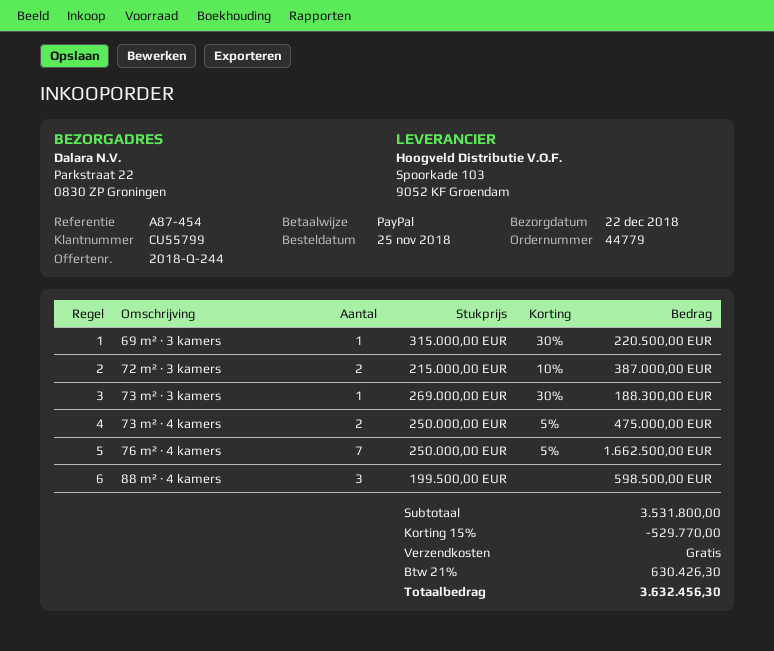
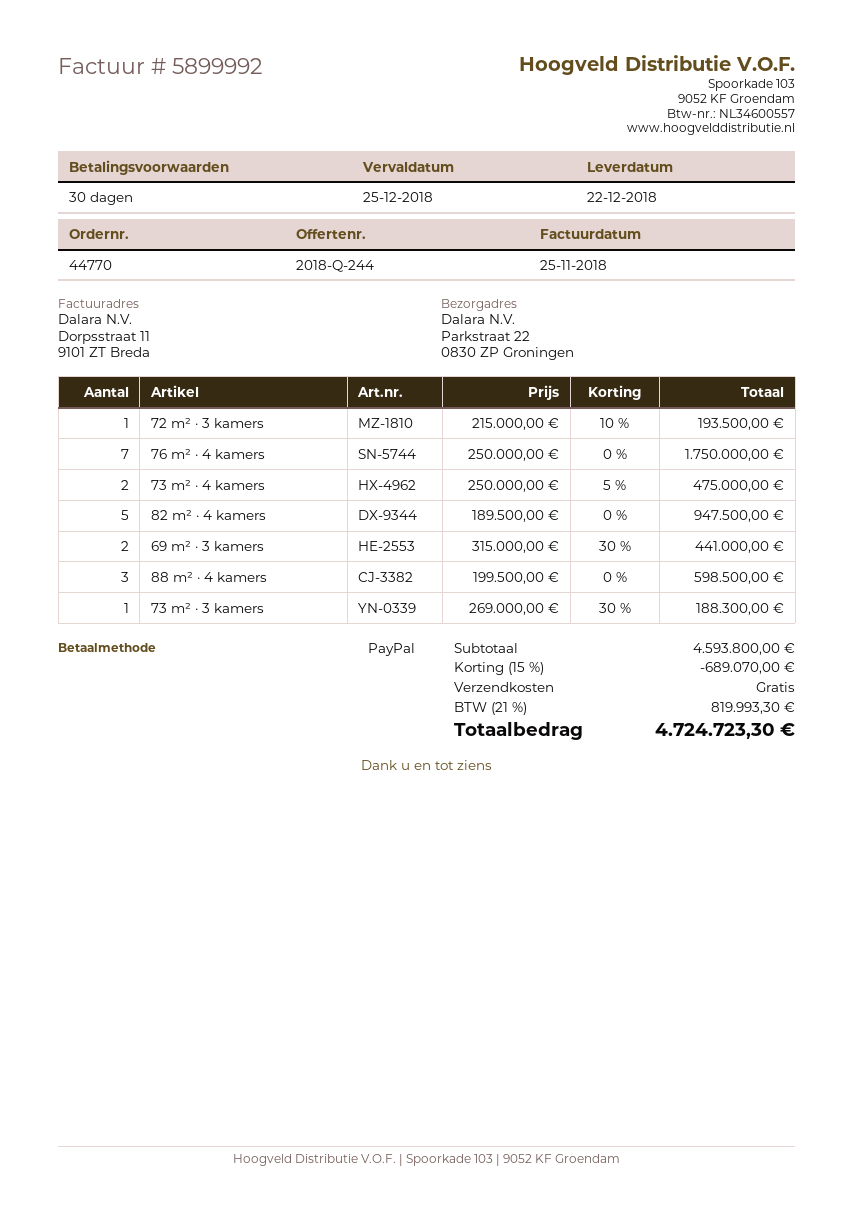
order number: 44779 -> 44770
69 m² · 3 kamers: 1 x 315000.00 - 30% = 220500.00 -> 2 x 315000.00 - 30% = 441000.00
72 m² · 3 kamers: 2 x 215000.00 - 10% = 387000.00 -> 1 x 215000.00 - 10% = 193500.00
76 m² · 4 kamers: 7 x 250000.00 - 5% = 1662500.00 -> 7 x 250000.00 = 1750000.00
82 m² · 4 kamers: none -> 5 x 189500.00 = 947500.00
subtotal: 3531800.00 -> 4593800.00
discount: 15% = 529770.00 -> 15% = 689070.00
tax: 21% = 630426.30 -> 21% = 819993.30
total: 3632456.30 -> 4724723.30

